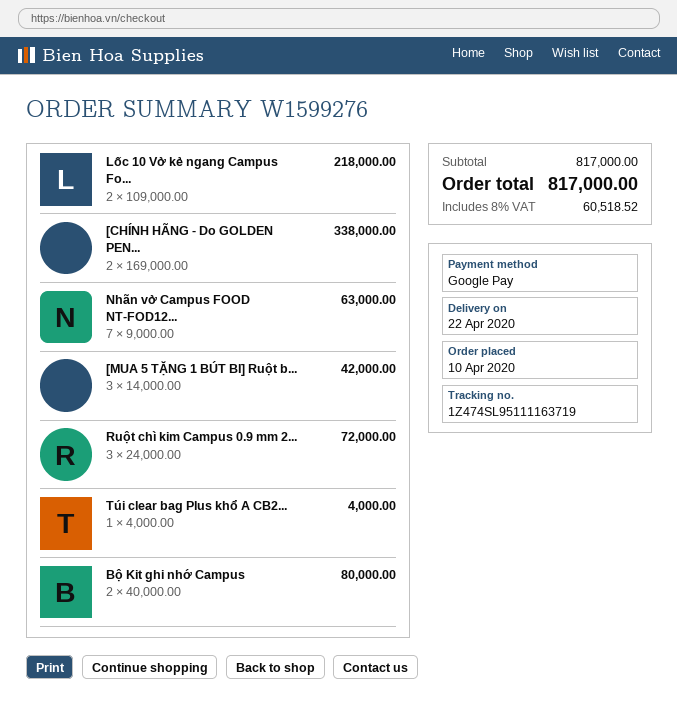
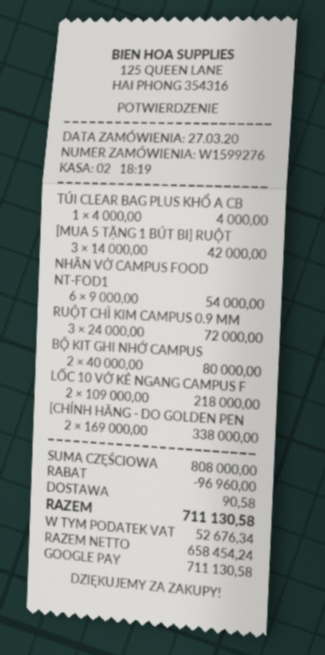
order date: 2020-04-10 -> 2020-03-27
Nhãn vở Campus FOOD NT-FOD12...: 7 x 9000.00 = 63000.00 -> 6 x 9000.00 = 54000.00
subtotal: 817000.00 -> 808000.00
discount: none -> 96960.00
shipping: none -> 90.58
tax: 60518.52 -> 52676.34
total: 817000.00 -> 711130.58

